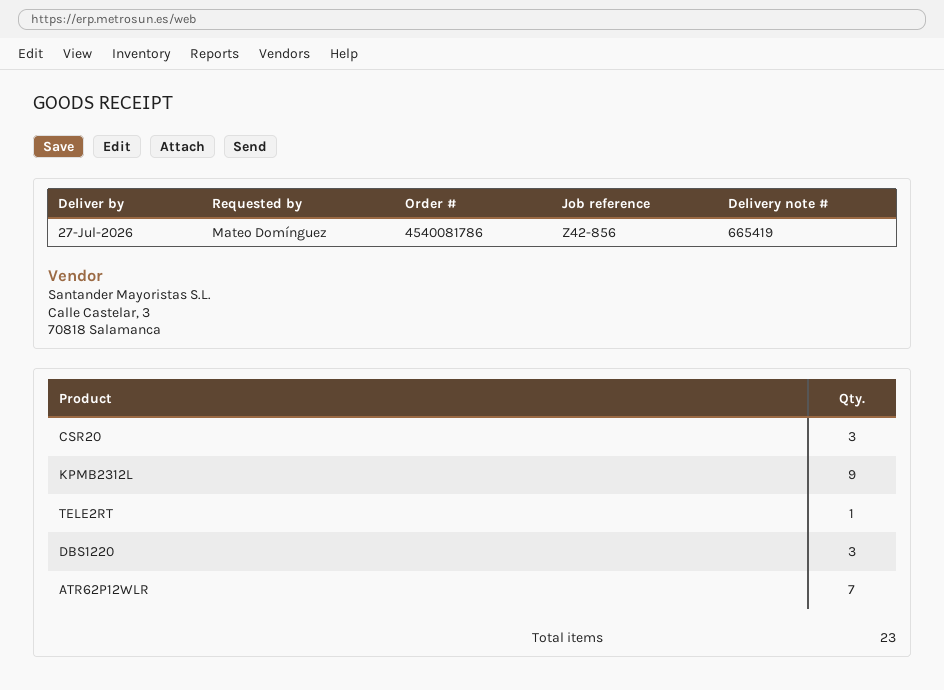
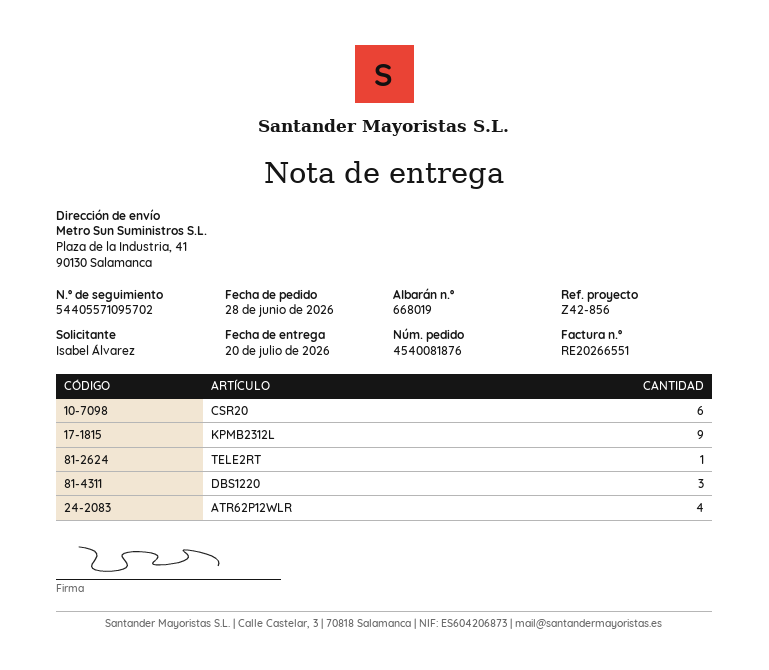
order number: 4540081786 -> 4540081876
delivery note number: 665419 -> 668019
delivery date: 2026-07-27 -> 2026-07-20
ordered by: Mateo Domínguez -> Isabel Álvarez
CSR20: 3 -> 6
ATR62P12WLR: 7 -> 4

